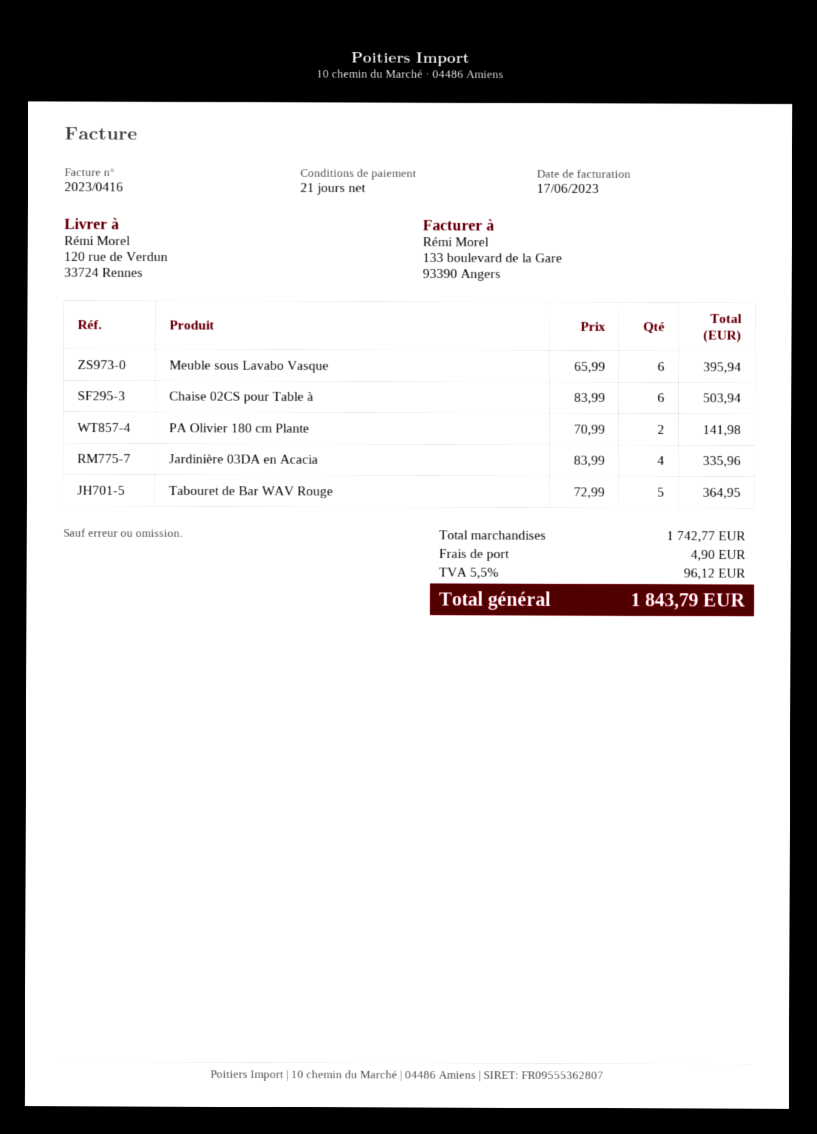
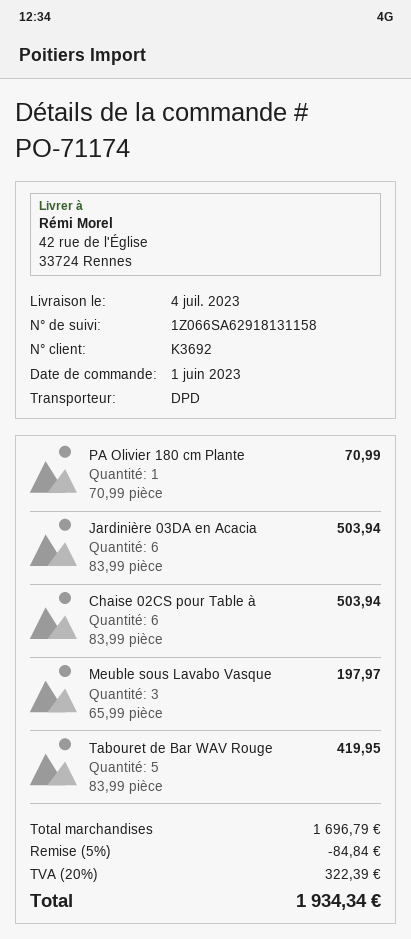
ship to: 120 rue de Verdun, 33724 Rennes -> 42 rue de l'Église, 33724 Rennes
Meuble sous Lavabo Vasque: 6 x 65.99 = 395.94 -> 3 x 65.99 = 197.97
PA Olivier 180 cm Plante: 2 x 70.99 = 141.98 -> 1 x 70.99 = 70.99
Jardinière 03DA en Acacia: 4 x 83.99 = 335.96 -> 6 x 83.99 = 503.94
Tabouret de Bar WAV Rouge: 5 x 72.99 = 364.95 -> 5 x 83.99 = 419.95
subtotal: 1742.77 -> 1696.79
discount: none -> 5% = 84.84
shipping: 4.90 -> none
tax: 5.5% = 96.12 -> 20% = 322.39
total: 1843.79 -> 1934.34

